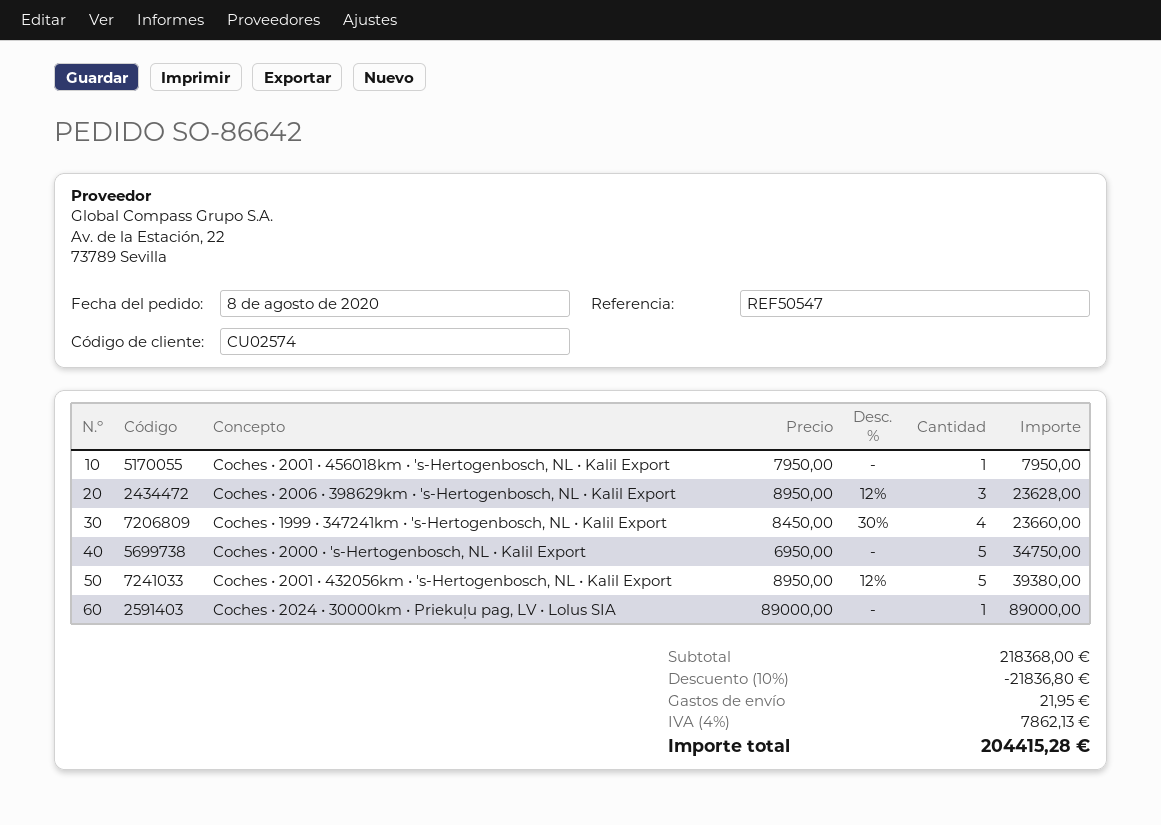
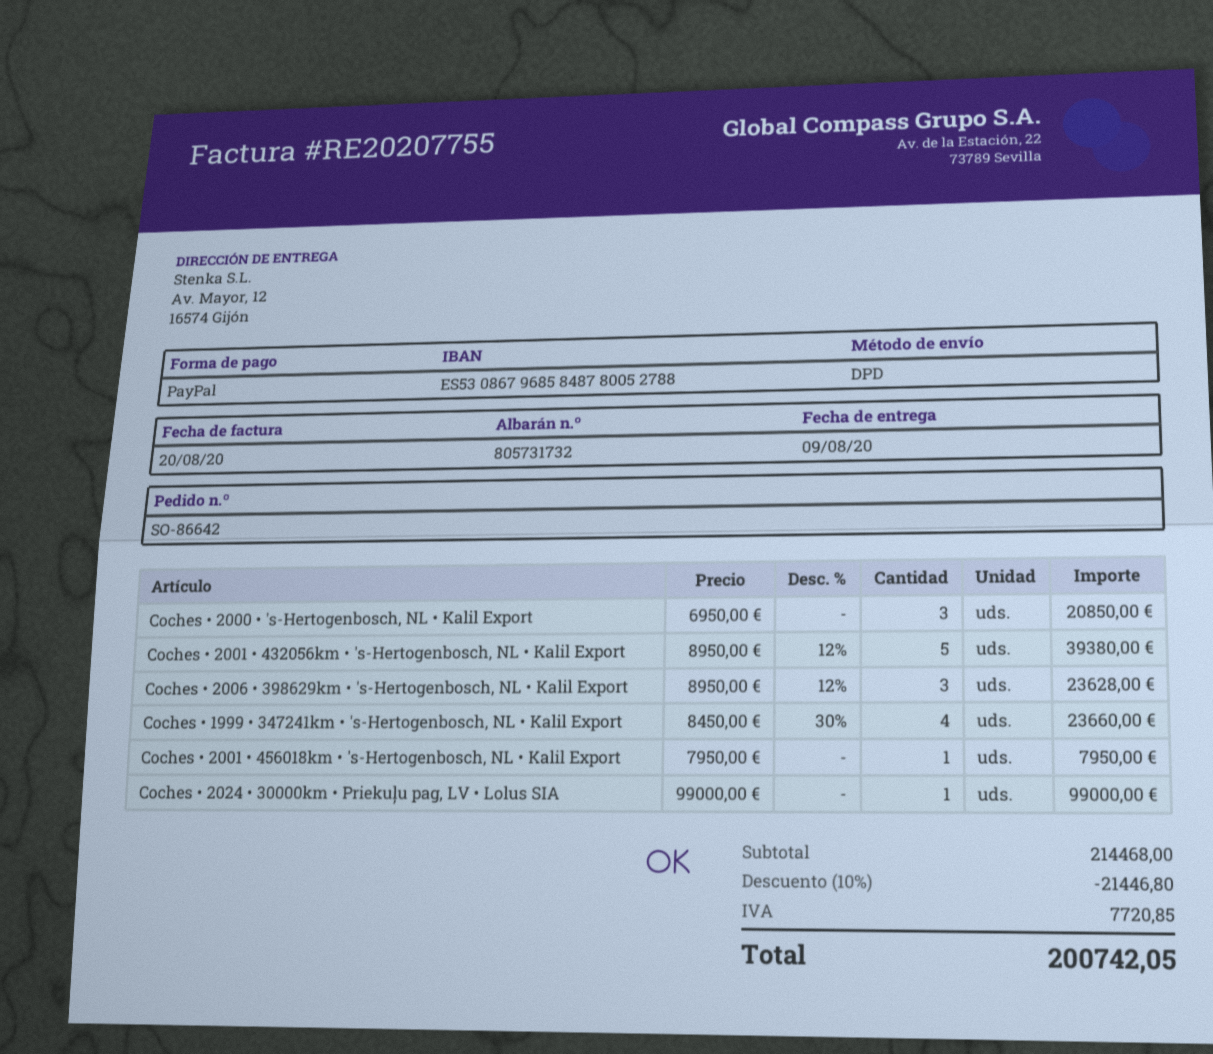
Coches • 2000 • 's-Hertogenbosch, NL • Kalil Export: 5 x 6950.00 = 34750.00 -> 3 x 6950.00 = 20850.00
Coches • 2024 • 30000km • Priekuļu pag, LV • Lolus SIA: 1 x 89000.00 = 89000.00 -> 1 x 99000.00 = 99000.00
subtotal: 218368.00 -> 214468.00
discount: 10% = 21836.80 -> 10% = 21446.80
shipping: 21.95 -> none
tax: 7862.13 -> 7720.85
total: 204415.28 -> 200742.05

